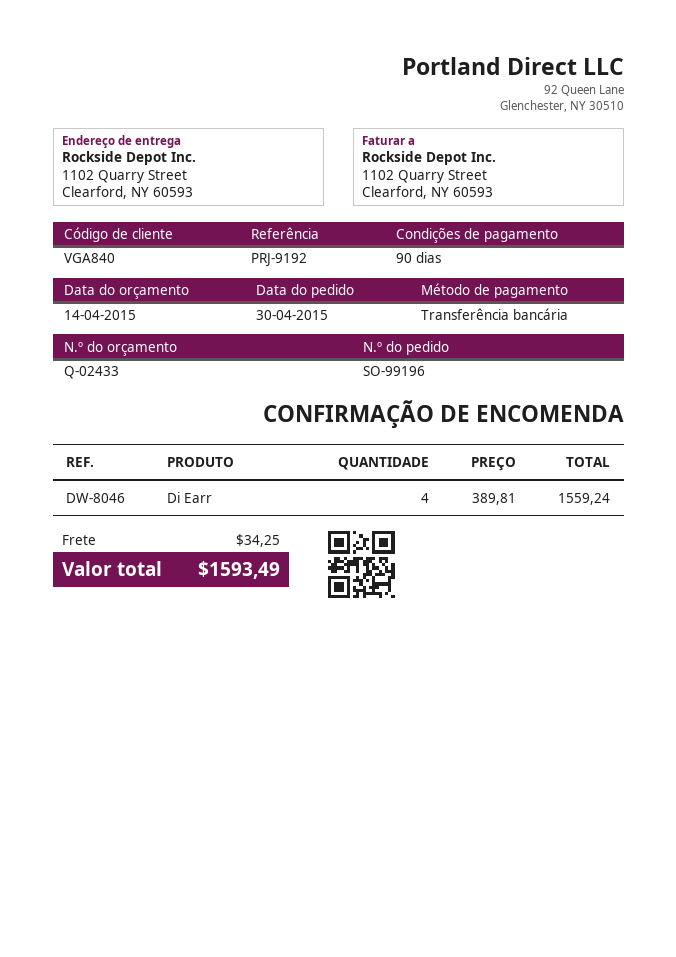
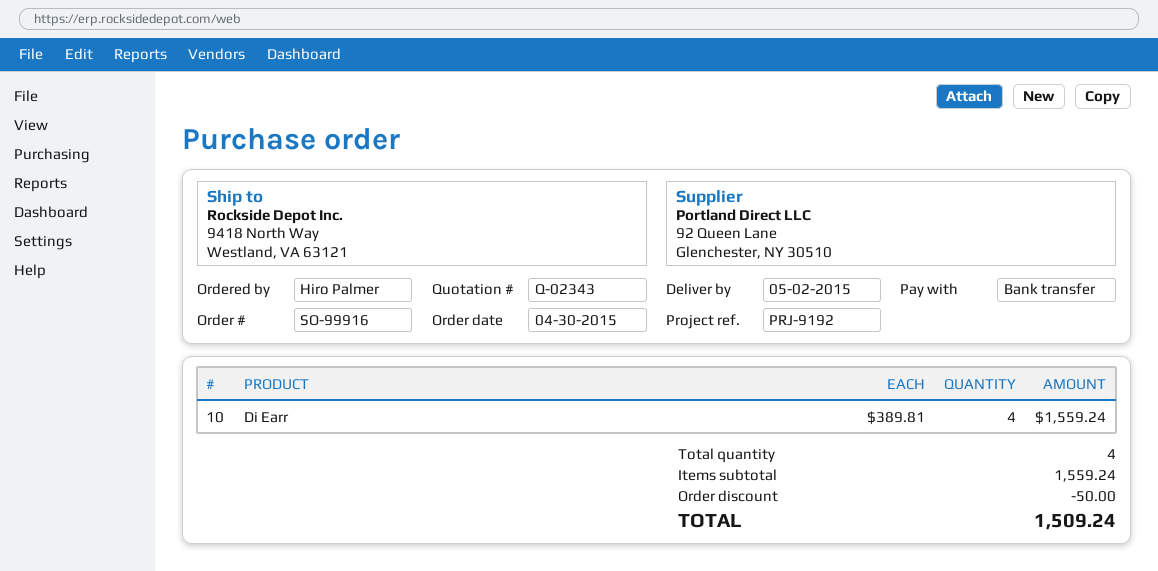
quote number: Q-02433 -> Q-02343
order number: SO-99196 -> SO-99916
ship to: 1102 Quarry Street, Clearford, NY 60593 -> 9418 North Way, Westland, VA 63121
discount: none -> 50.00
shipping: 34.25 -> none
total: 1593.49 -> 1509.24

